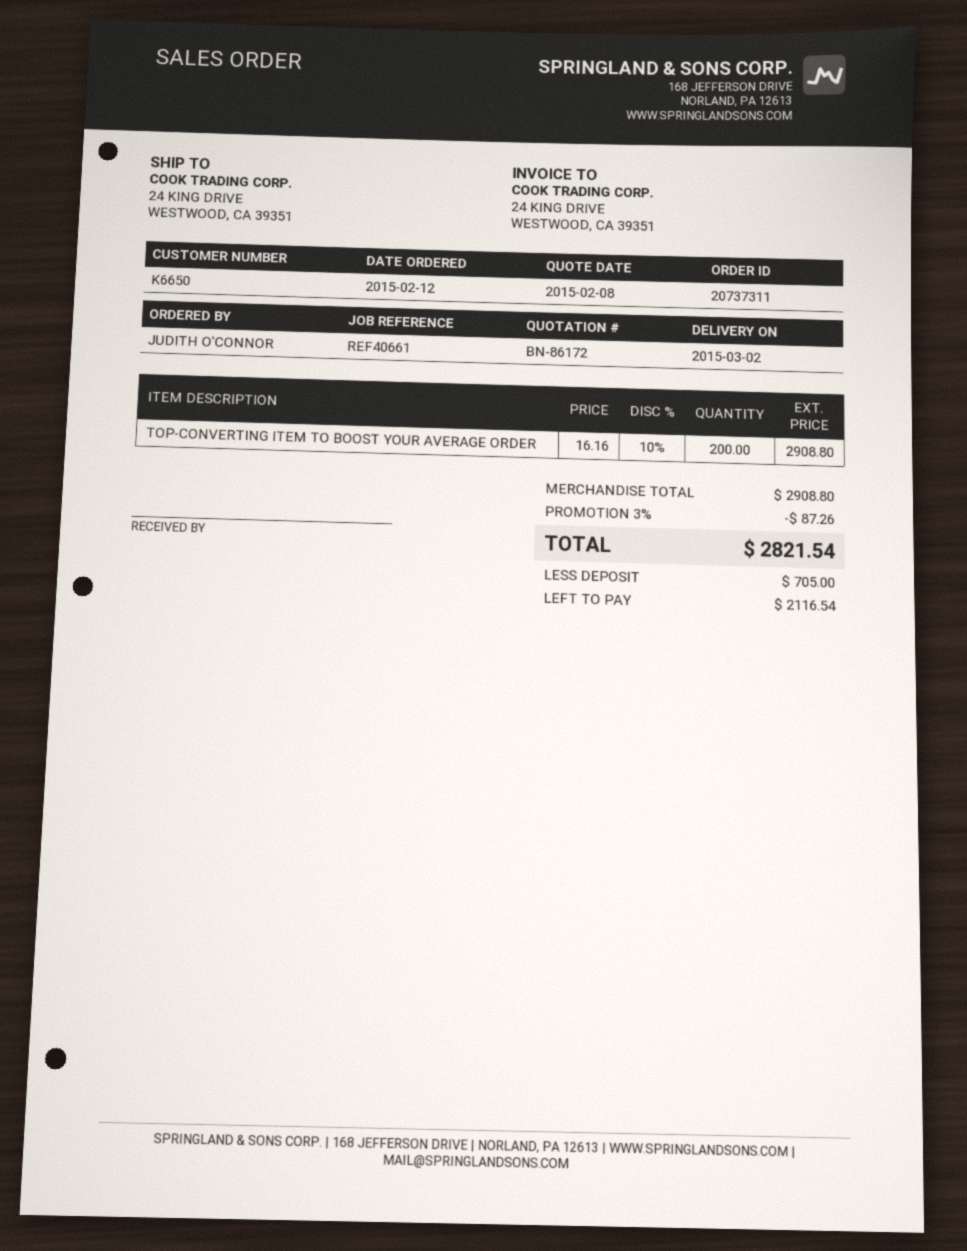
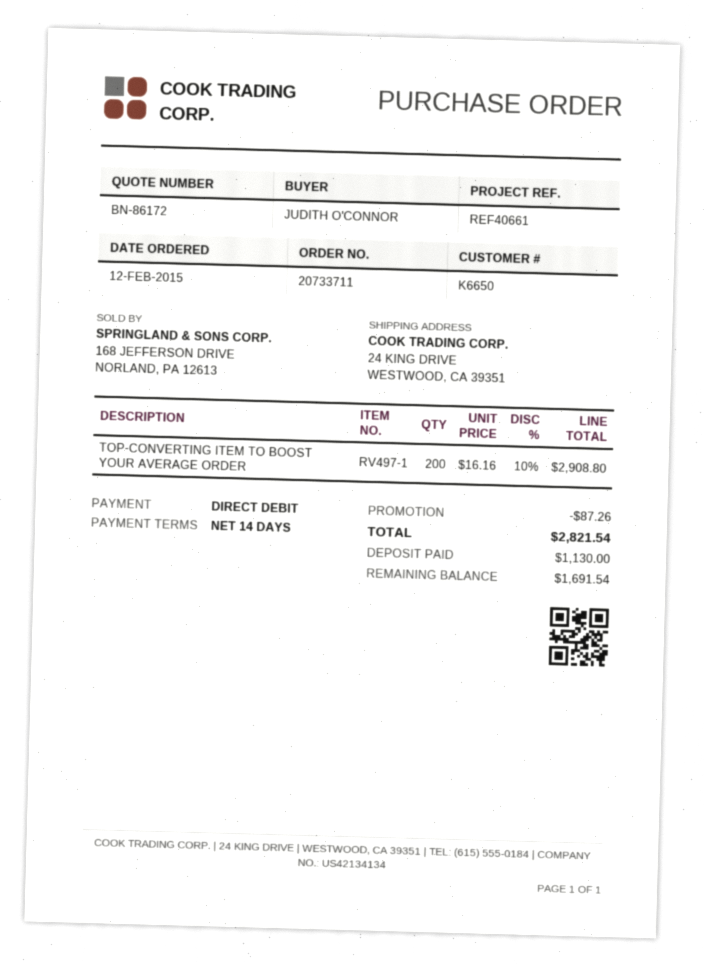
order number: 20737311 -> 20733711
deposit: 705.00 -> 1130.00
balance: 2116.54 -> 1691.54

